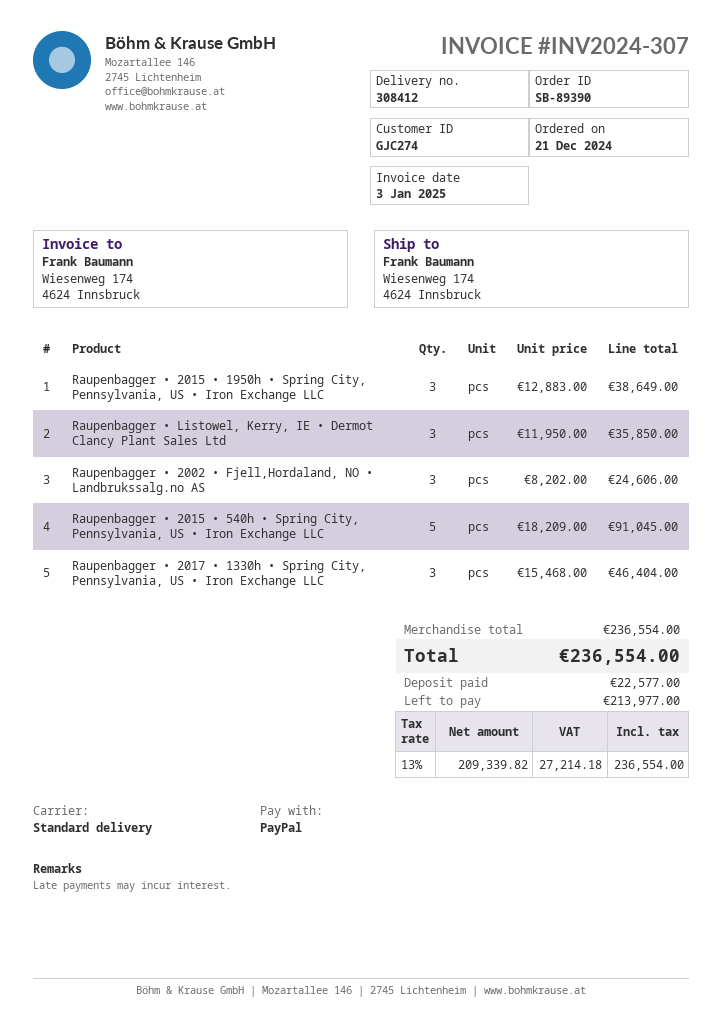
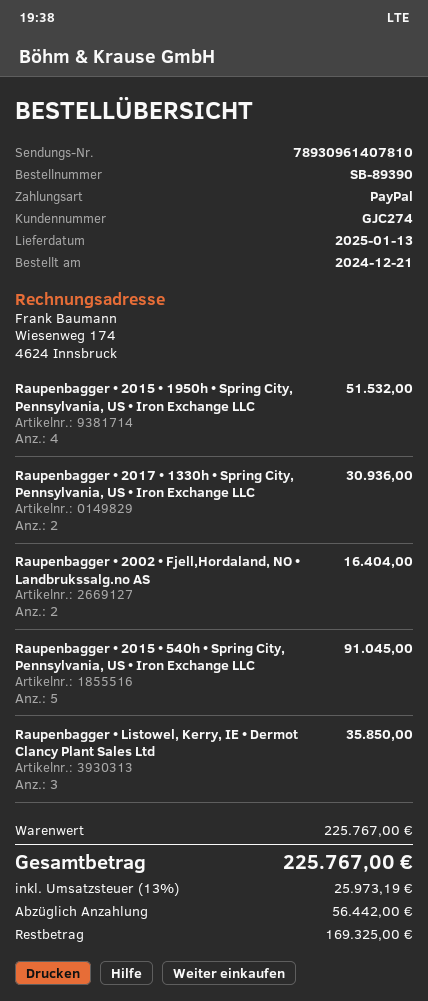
Raupenbagger • 2015 • 1950h • Spring City, Pennsylvania, US • Iron Exchange LLC: 3 for 38649.00 -> 4 for 51532.00
Raupenbagger • 2002 • Fjell,Hordaland, NO • Landbrukssalg.no AS: 3 for 24606.00 -> 2 for 16404.00
Raupenbagger • 2017 • 1330h • Spring City, Pennsylvania, US • Iron Exchange LLC: 3 for 46404.00 -> 2 for 30936.00
subtotal: 236554.00 -> 225767.00
tax: 13% = 27214.18 -> 13% = 25973.19
total: 236554.00 -> 225767.00
deposit: 22577.00 -> 56442.00
balance: 213977.00 -> 169325.00

